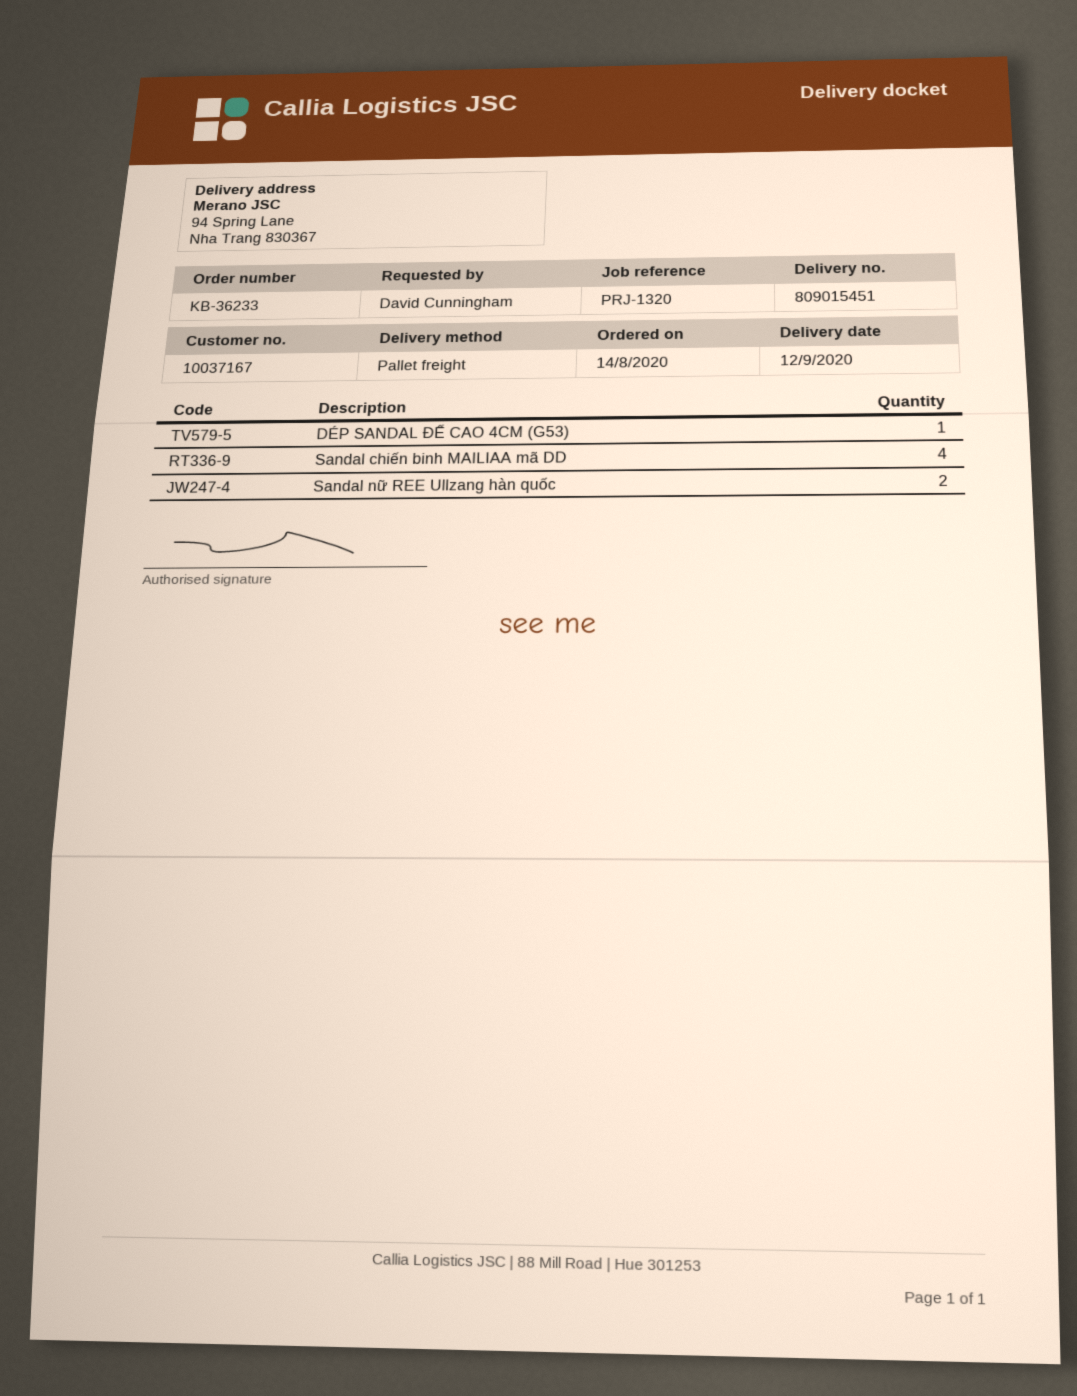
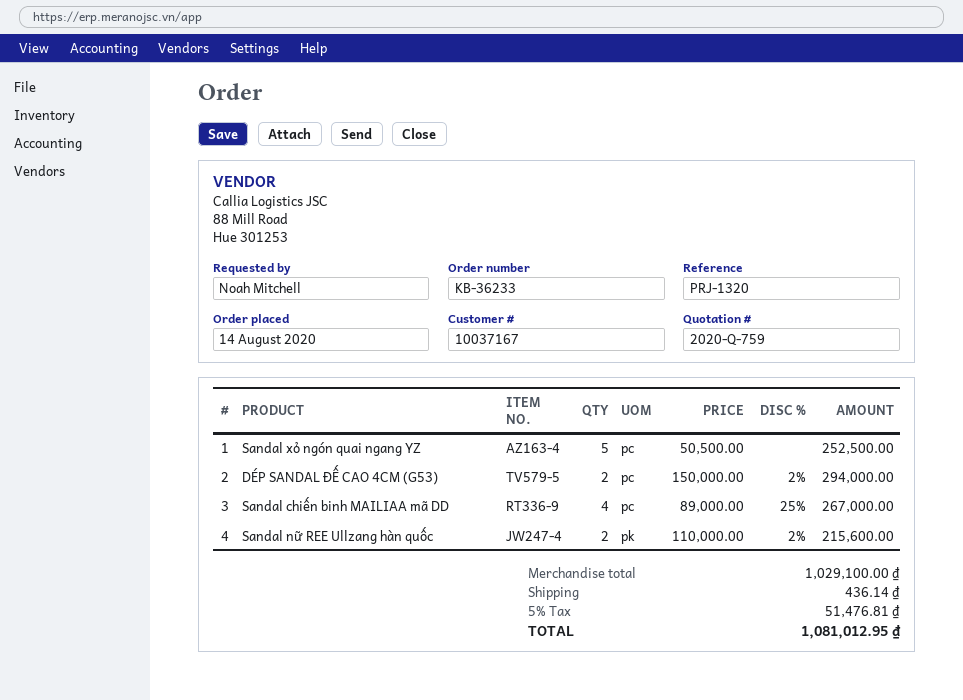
ordered by: David Cunningham -> Noah Mitchell
DÉP SANDAL ĐẾ CAO 4CM (G53): 1 -> 2
Sandal xỏ ngón quai ngang YZ: none -> 5

